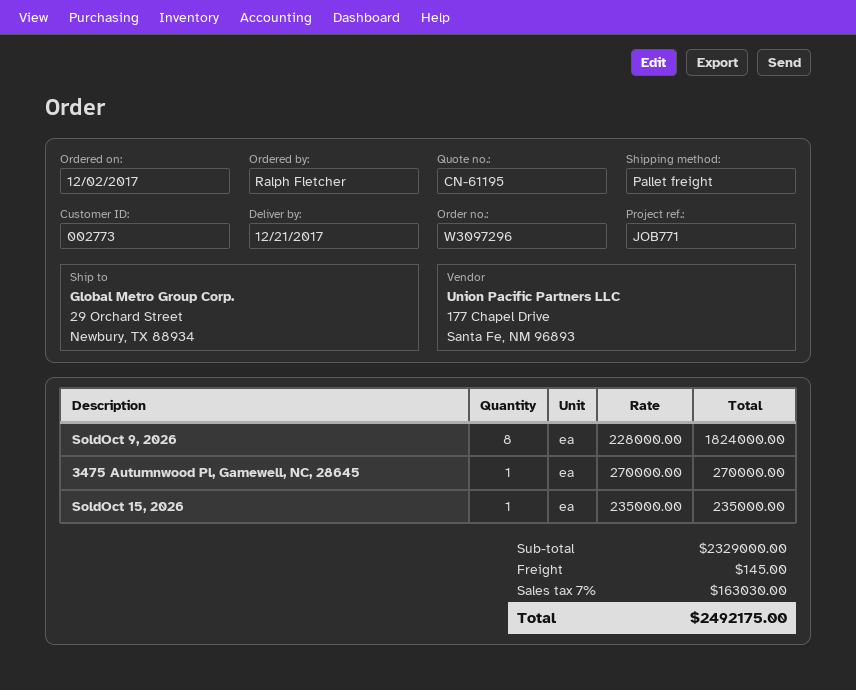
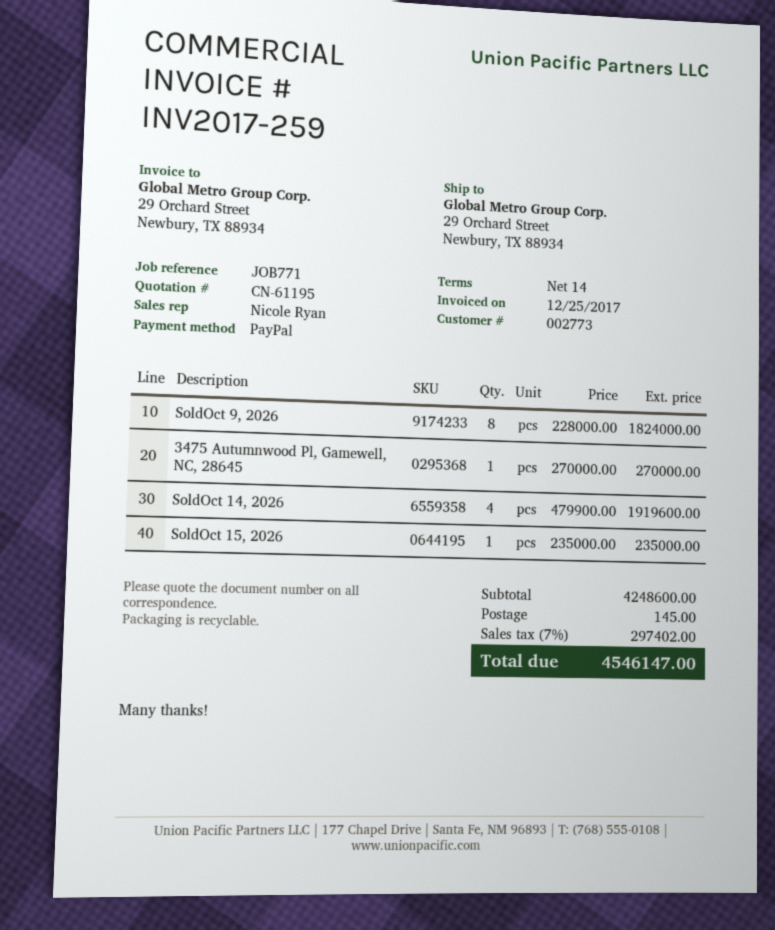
SoldOct 14, 2026: none -> 4 x 479900.00 = 1919600.00
subtotal: 2329000.00 -> 4248600.00
tax: 7% = 163030.00 -> 7% = 297402.00
total: 2492175.00 -> 4546147.00

